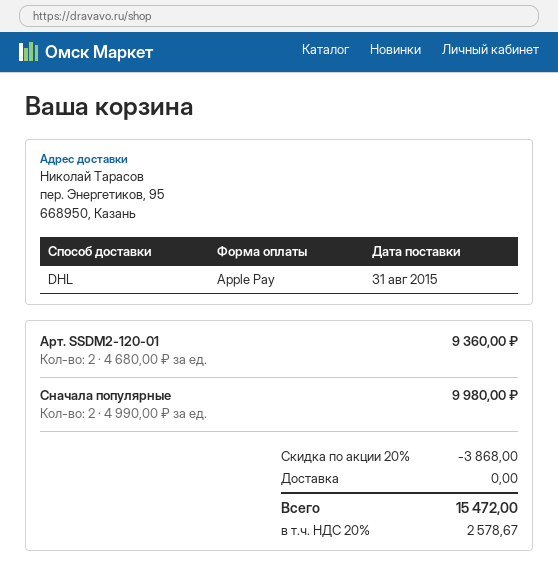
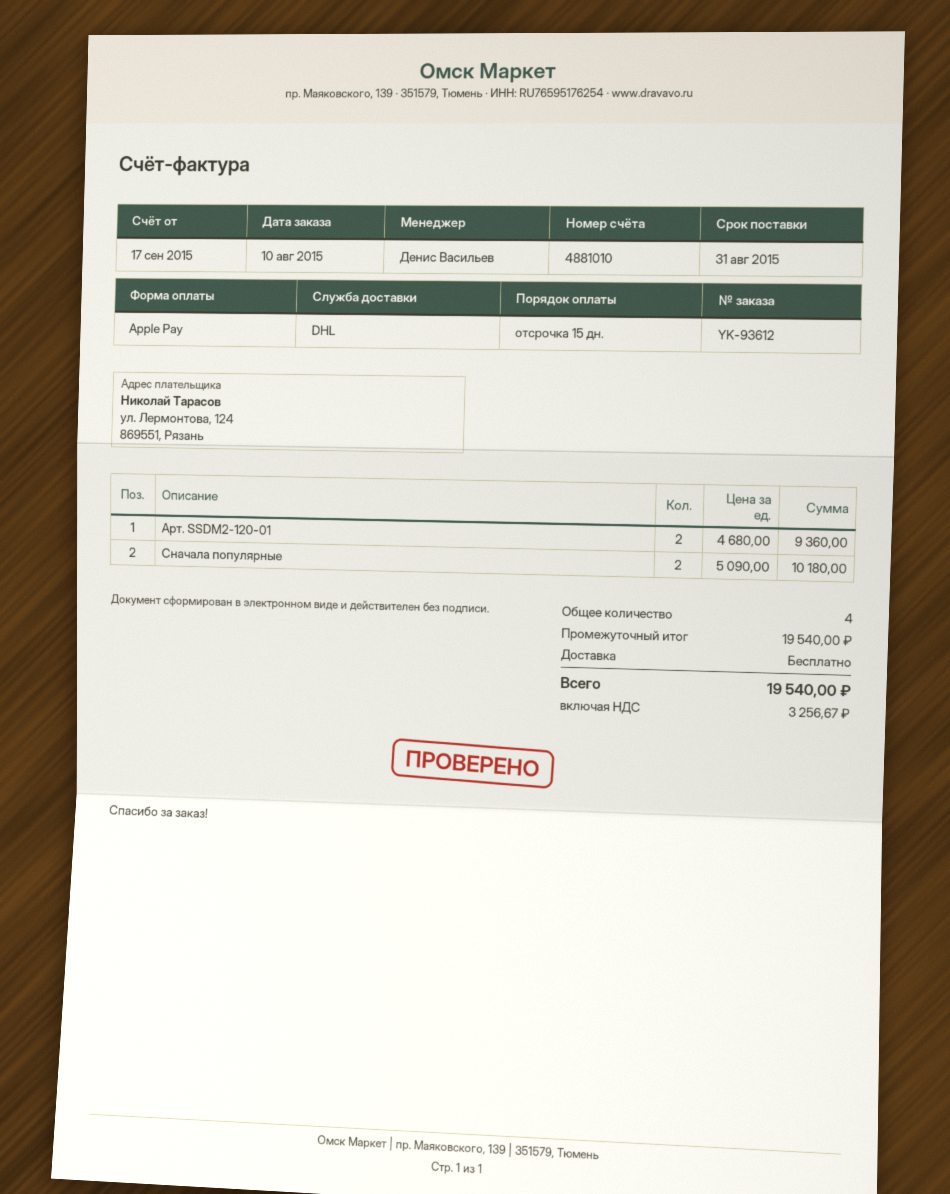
Сначала популярные: 2 x 4990.00 = 9980.00 -> 2 x 5090.00 = 10180.00
discount: 20% = 3868.00 -> none
tax: 2578.67 -> 3256.67
total: 15472.00 -> 19540.00

